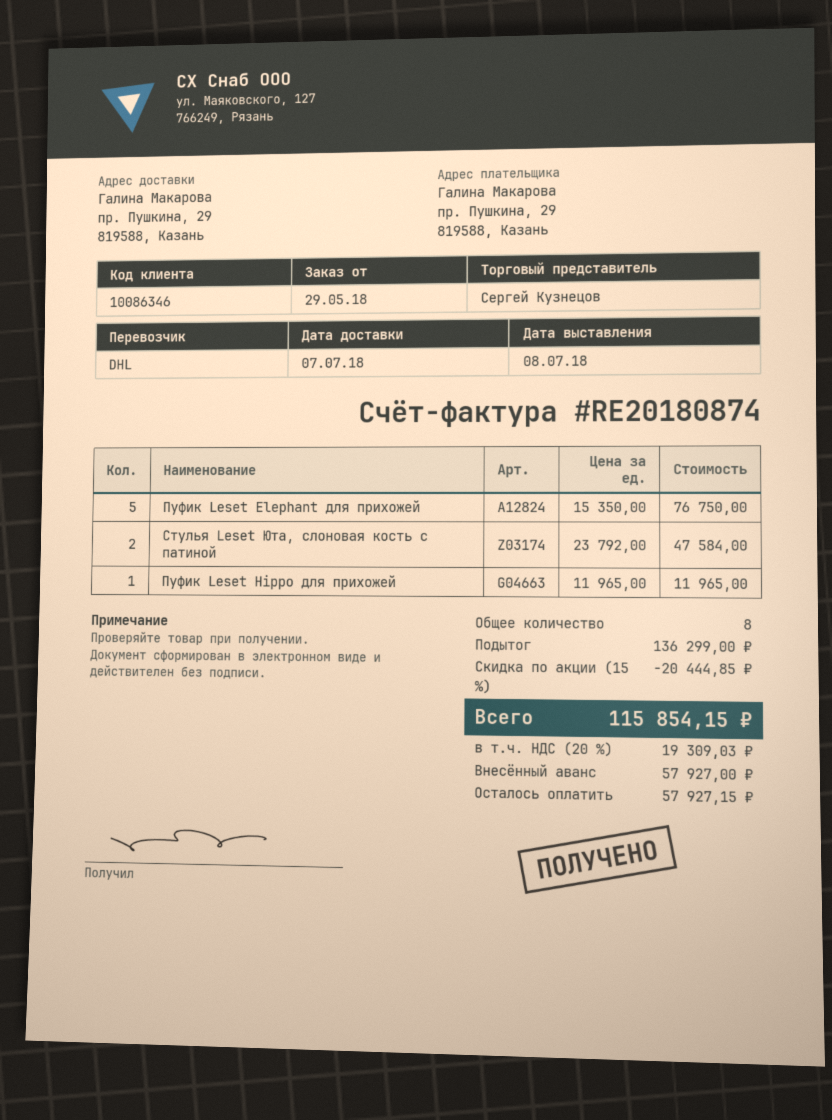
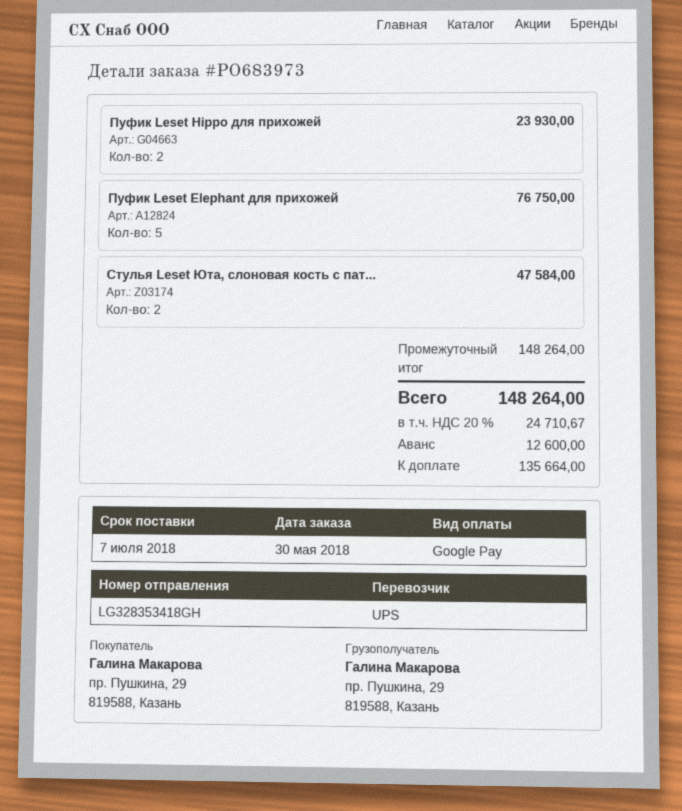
order date: 2018-05-29 -> 2018-05-30
shipping method: DHL -> UPS
Пуфик Leset Hippo для прихожей: 1 for 11965.00 -> 2 for 23930.00
subtotal: 136299.00 -> 148264.00
discount: 15% = 20444.85 -> none
tax: 20% = 19309.03 -> 20% = 24710.67
total: 115854.15 -> 148264.00
deposit: 57927.00 -> 12600.00
balance: 57927.15 -> 135664.00

